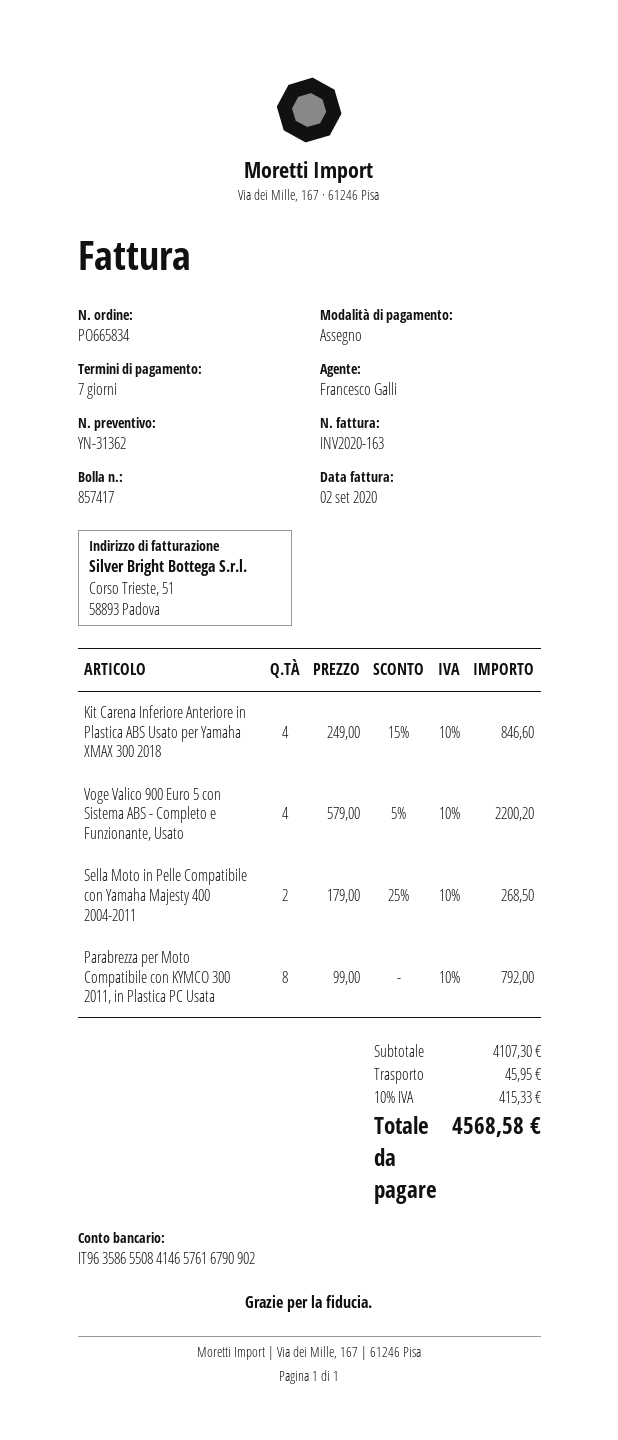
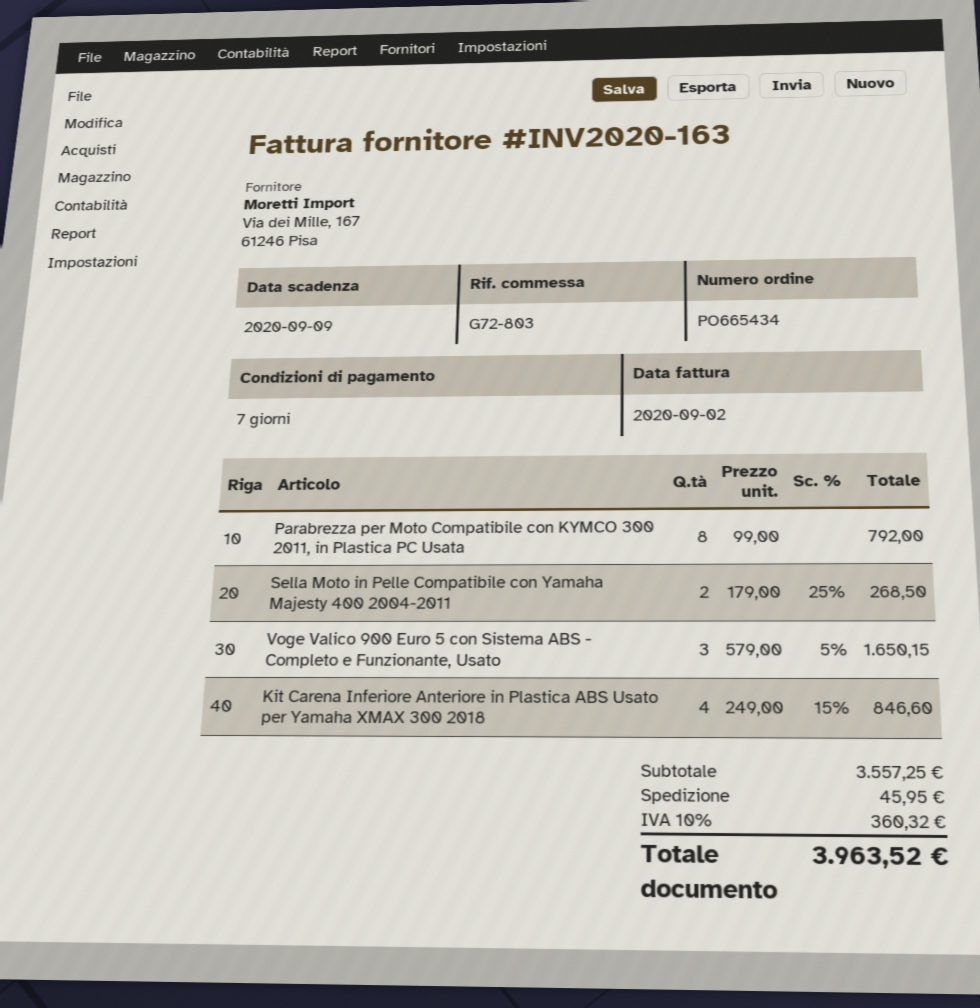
order number: PO665834 -> PO665434
Voge Valico 900 Euro 5 con Sistema ABS - Completo e Funzionante, Usato: 4 x 579.00 - 5% = 2200.20 -> 3 x 579.00 - 5% = 1650.15
subtotal: 4107.30 -> 3557.25
tax: 10% = 415.33 -> 10% = 360.32
total: 4568.58 -> 3963.52

